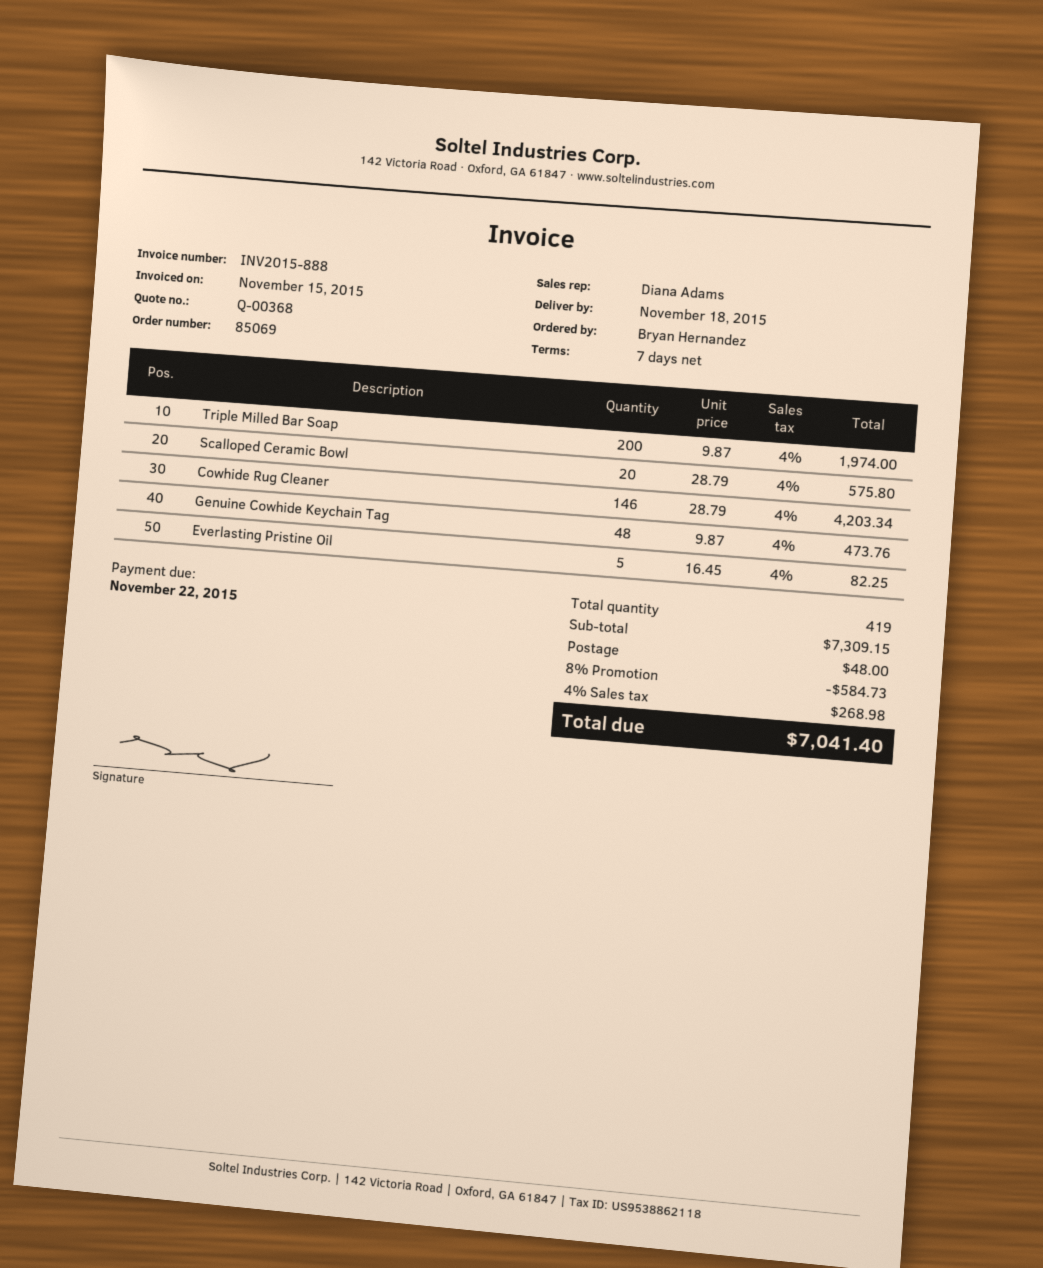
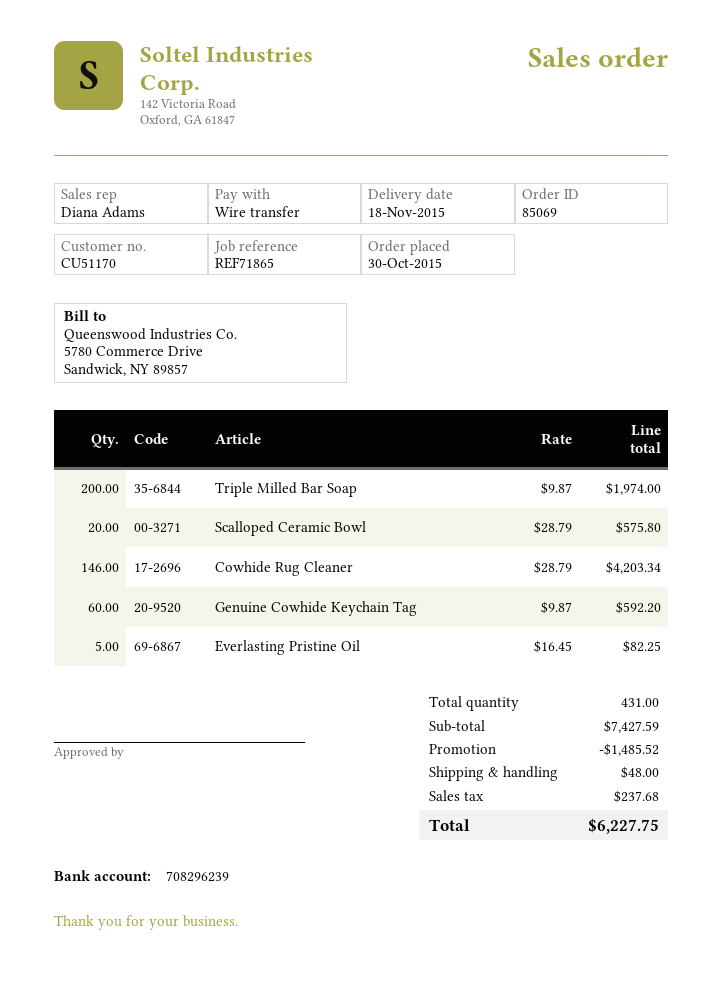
Genuine Cowhide Keychain Tag: 48 x 9.87 = 473.76 -> 60 x 9.87 = 592.20
total quantity: 419 -> 431
subtotal: 7309.15 -> 7427.59
discount: 584.73 -> 1485.52
tax: 268.98 -> 237.68
total: 7041.40 -> 6227.75

